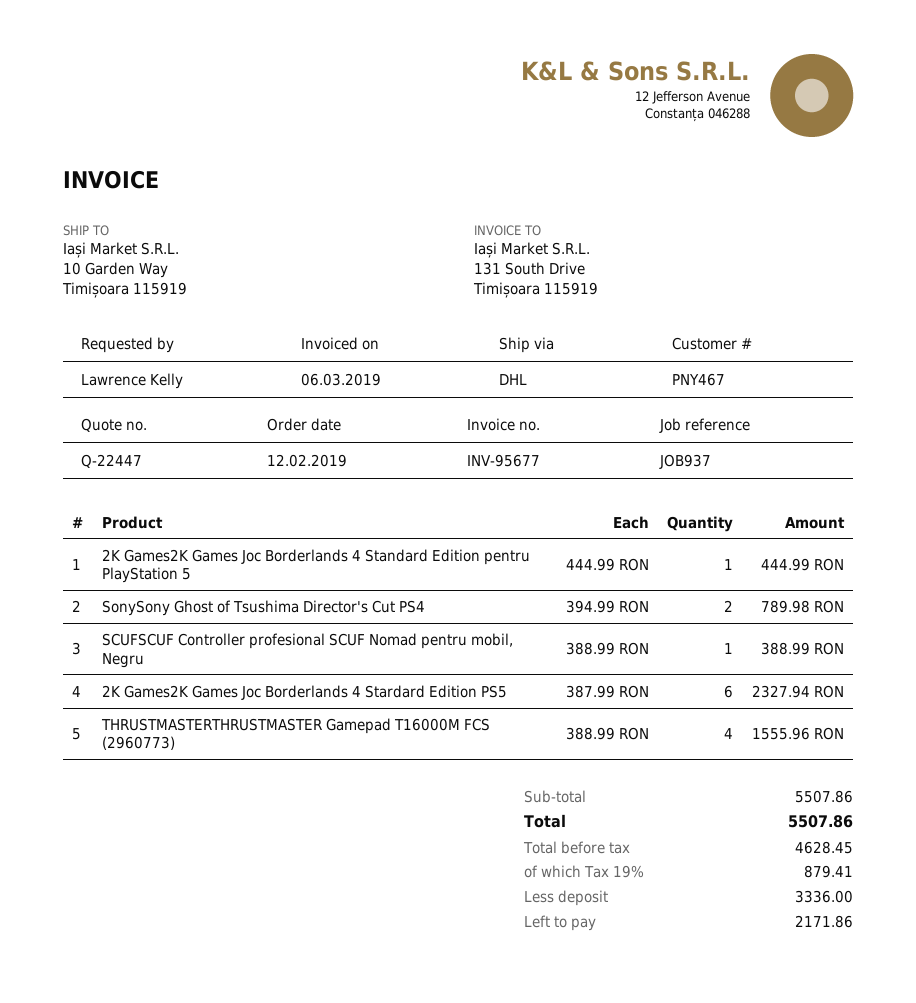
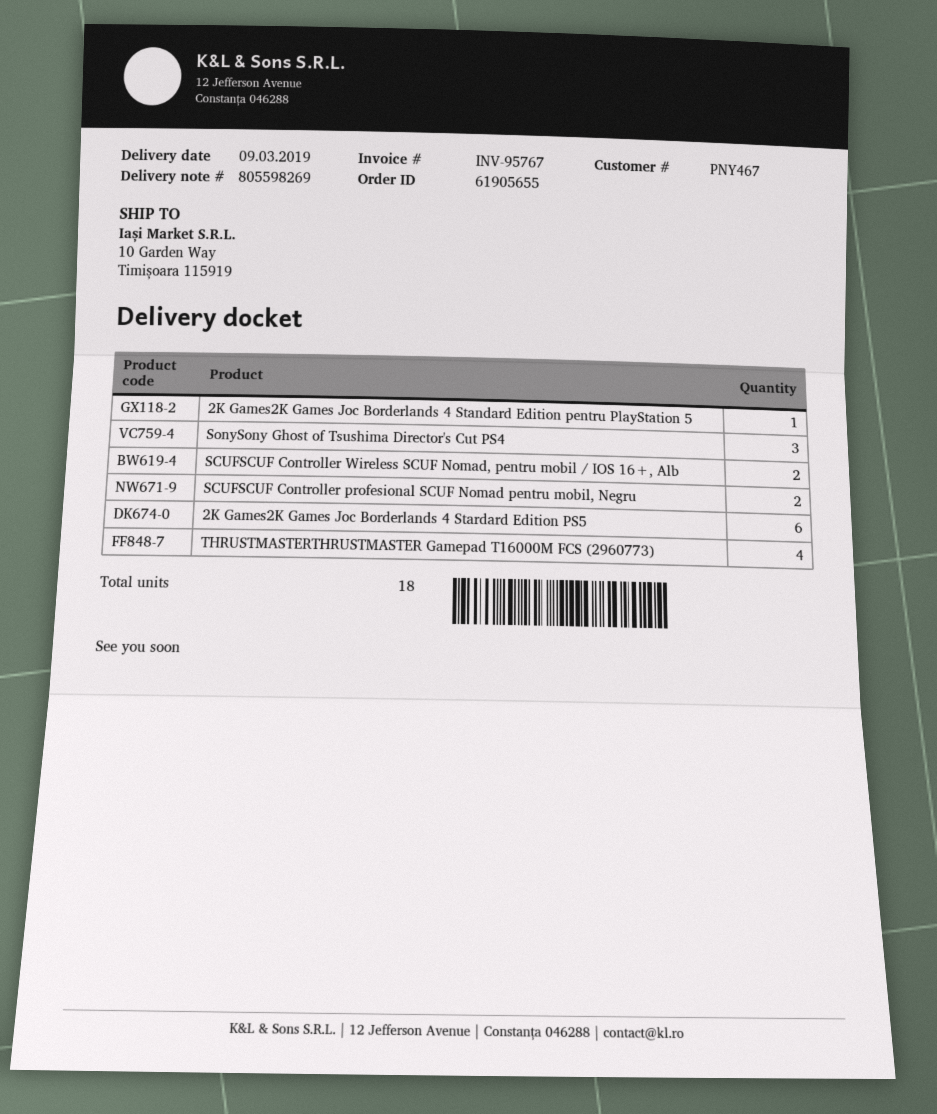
invoice number: INV-95677 -> INV-95767
SonySony Ghost of Tsushima Director's Cut PS4: 2 -> 3
SCUFSCUF Controller profesional SCUF Nomad pentru mobil, Negru: 1 -> 2
SCUFSCUF Controller Wireless SCUF Nomad, pentru mobil / IOS 16+, Alb: none -> 2

